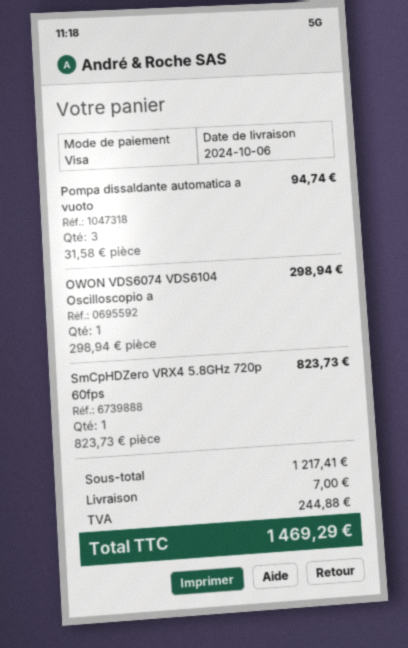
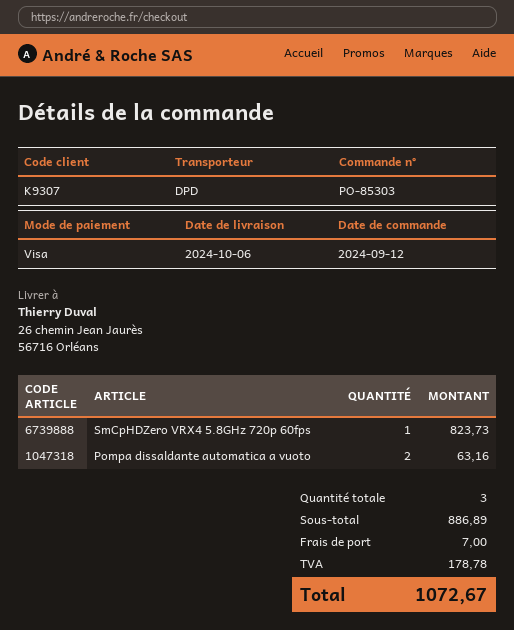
Pompa dissaldante automatica a vuoto: 3 for 94.74 -> 2 for 63.16
OWON VDS6074 VDS6104 Oscilloscopio a: 1 for 298.94 -> none
subtotal: 1217.41 -> 886.89
tax: 244.88 -> 178.78
total: 1469.29 -> 1072.67

